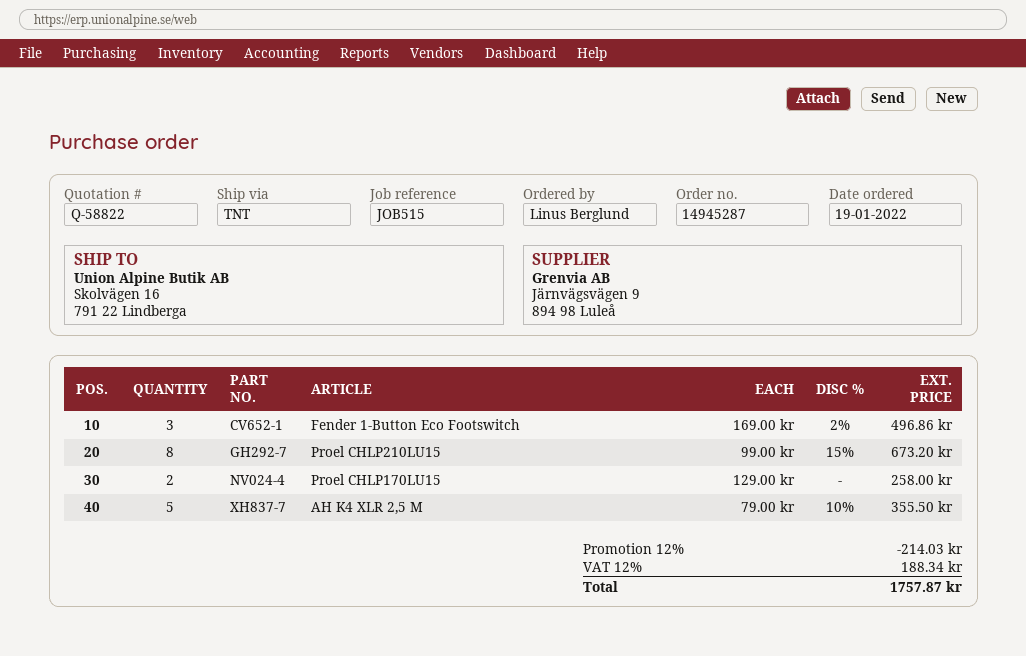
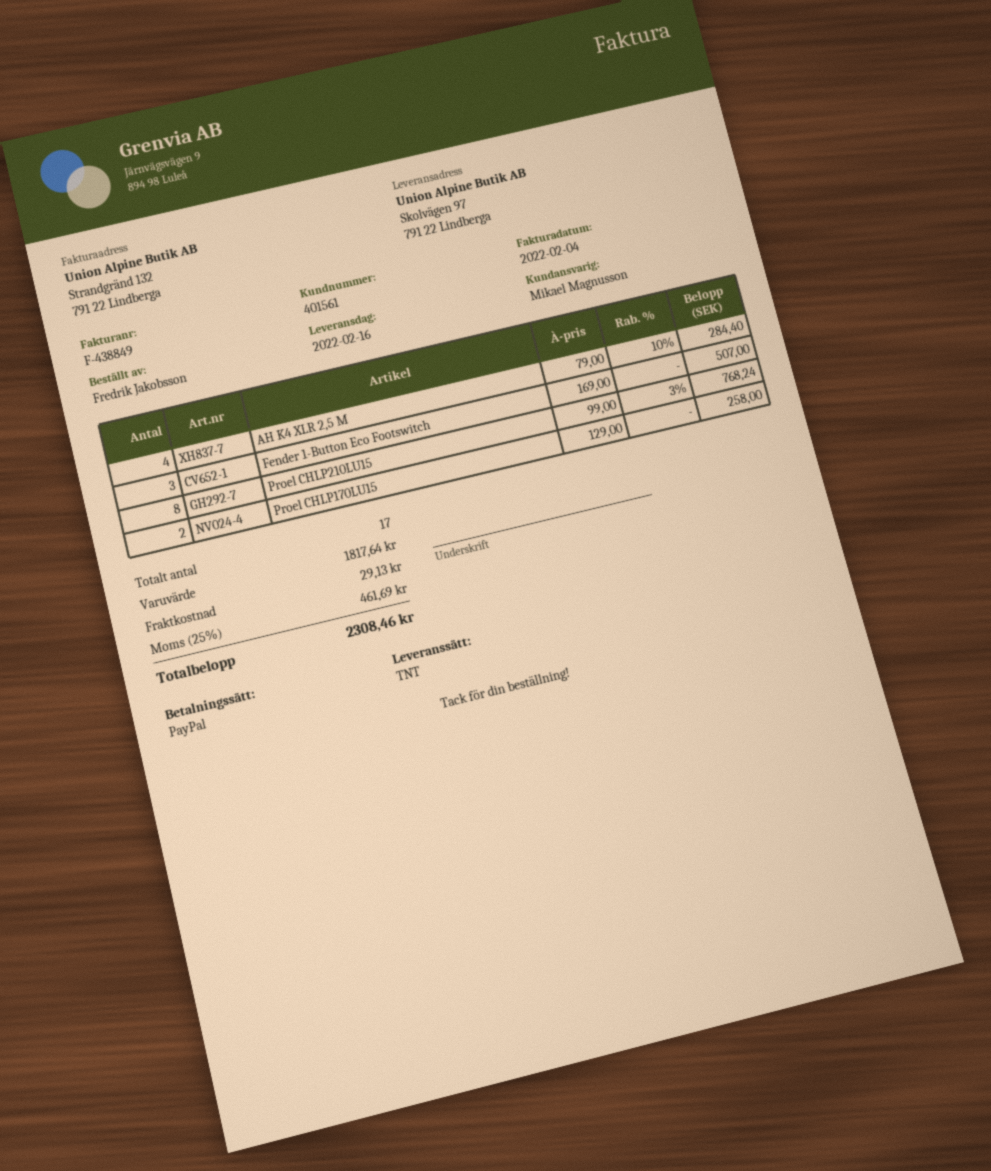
ordered by: Linus Berglund -> Fredrik Jakobsson
ship to: Skolvägen 16, 791 22 Lindberga -> Skolvägen 97, 791 22 Lindberga
Fender 1-Button Eco Footswitch: 3 x 169.00 - 2% = 496.86 -> 3 x 169.00 = 507.00
Proel CHLP210LU15: 8 x 99.00 - 15% = 673.20 -> 8 x 99.00 - 3% = 768.24
AH K4 XLR 2,5 M: 5 x 79.00 - 10% = 355.50 -> 4 x 79.00 - 10% = 284.40
discount: 12% = 214.03 -> none
shipping: none -> 29.13
tax: 12% = 188.34 -> 25% = 461.69
total: 1757.87 -> 2308.46

